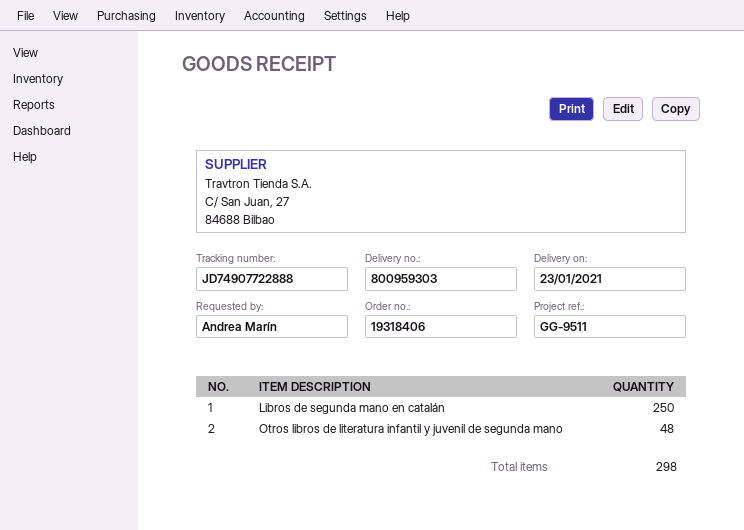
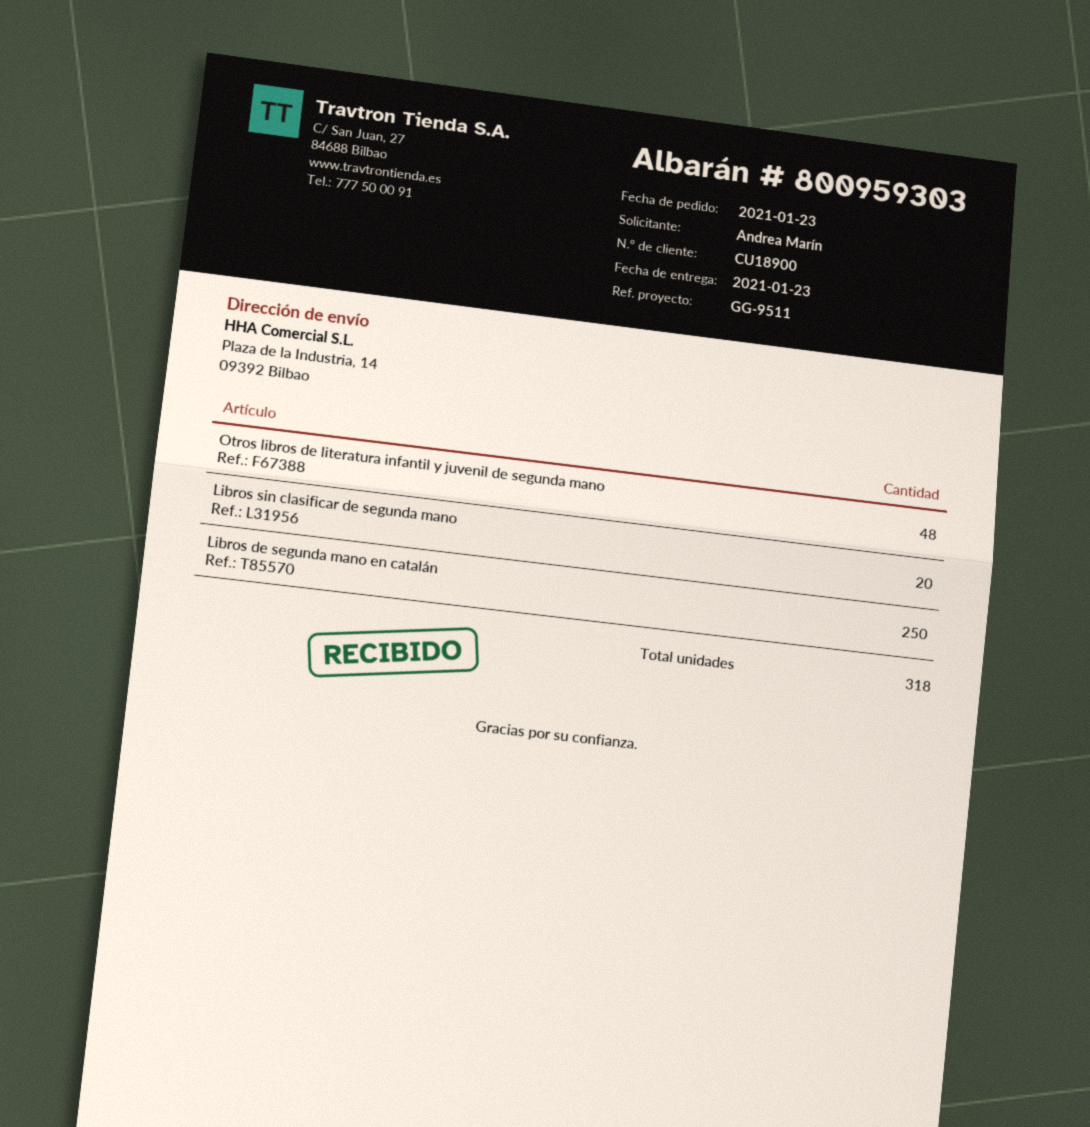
Libros sin clasificar de segunda mano: none -> 20
total quantity: 298 -> 318

